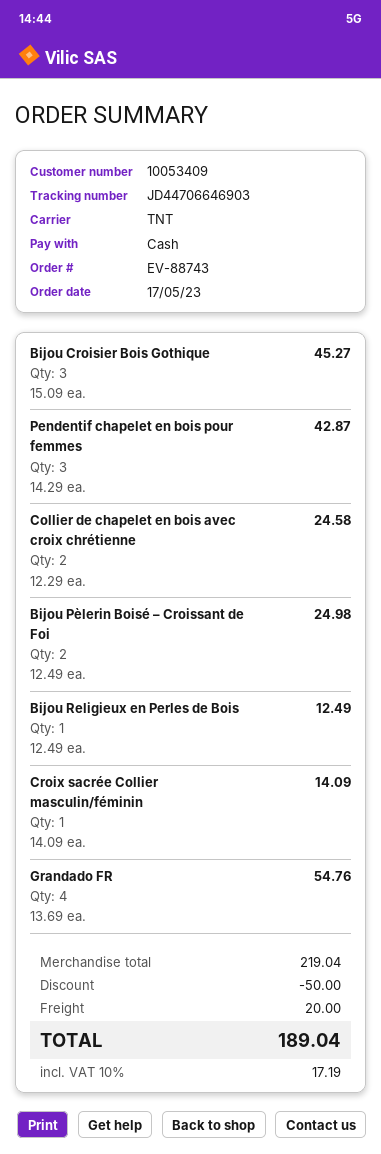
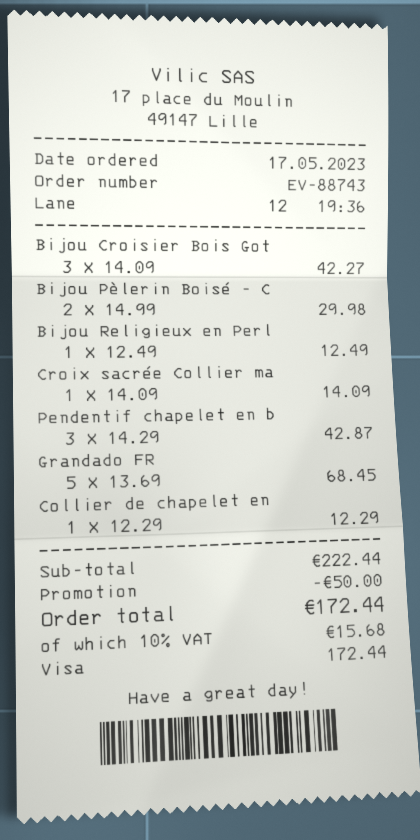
payment method: cash -> Visa
Bijou Croisier Bois Gothique: 3 x 15.09 = 45.27 -> 3 x 14.09 = 42.27
Collier de chapelet en bois avec croix chrétienne: 2 x 12.29 = 24.58 -> 1 x 12.29 = 12.29
Bijou Pèlerin Boisé – Croissant de Foi: 2 x 12.49 = 24.98 -> 2 x 14.99 = 29.98
Grandado FR: 4 x 13.69 = 54.76 -> 5 x 13.69 = 68.45
subtotal: 219.04 -> 222.44
shipping: 20.00 -> none
tax: 10% = 17.19 -> 10% = 15.68
total: 189.04 -> 172.44

